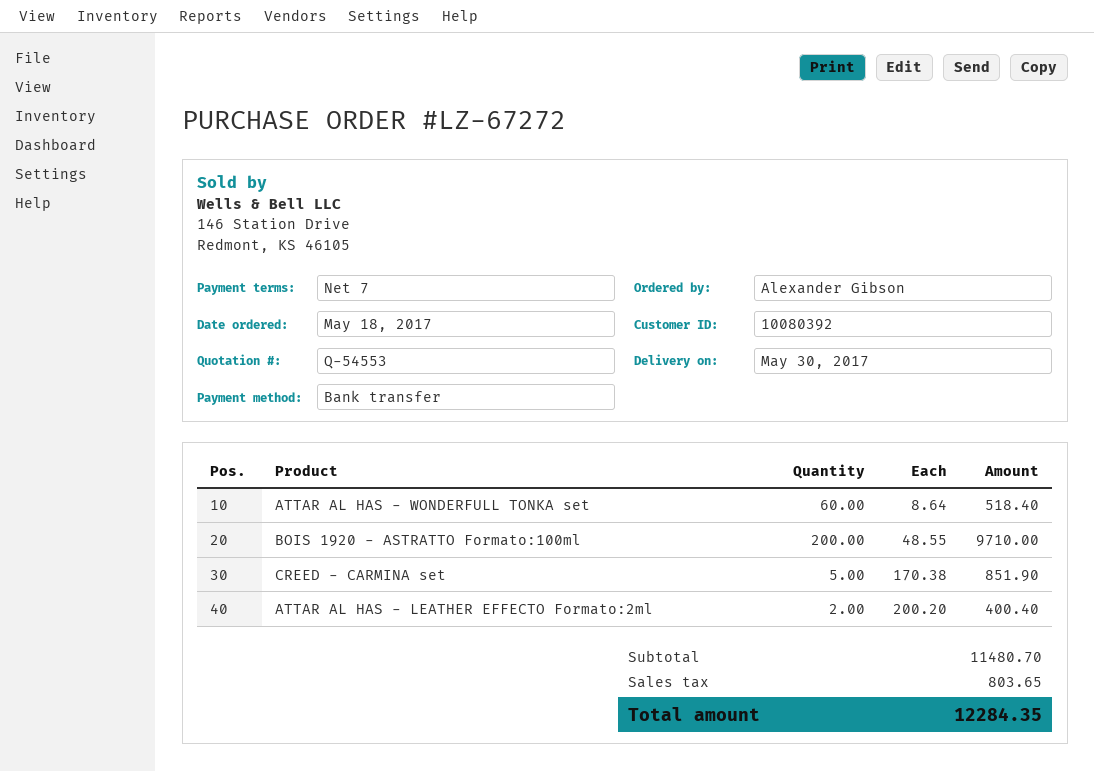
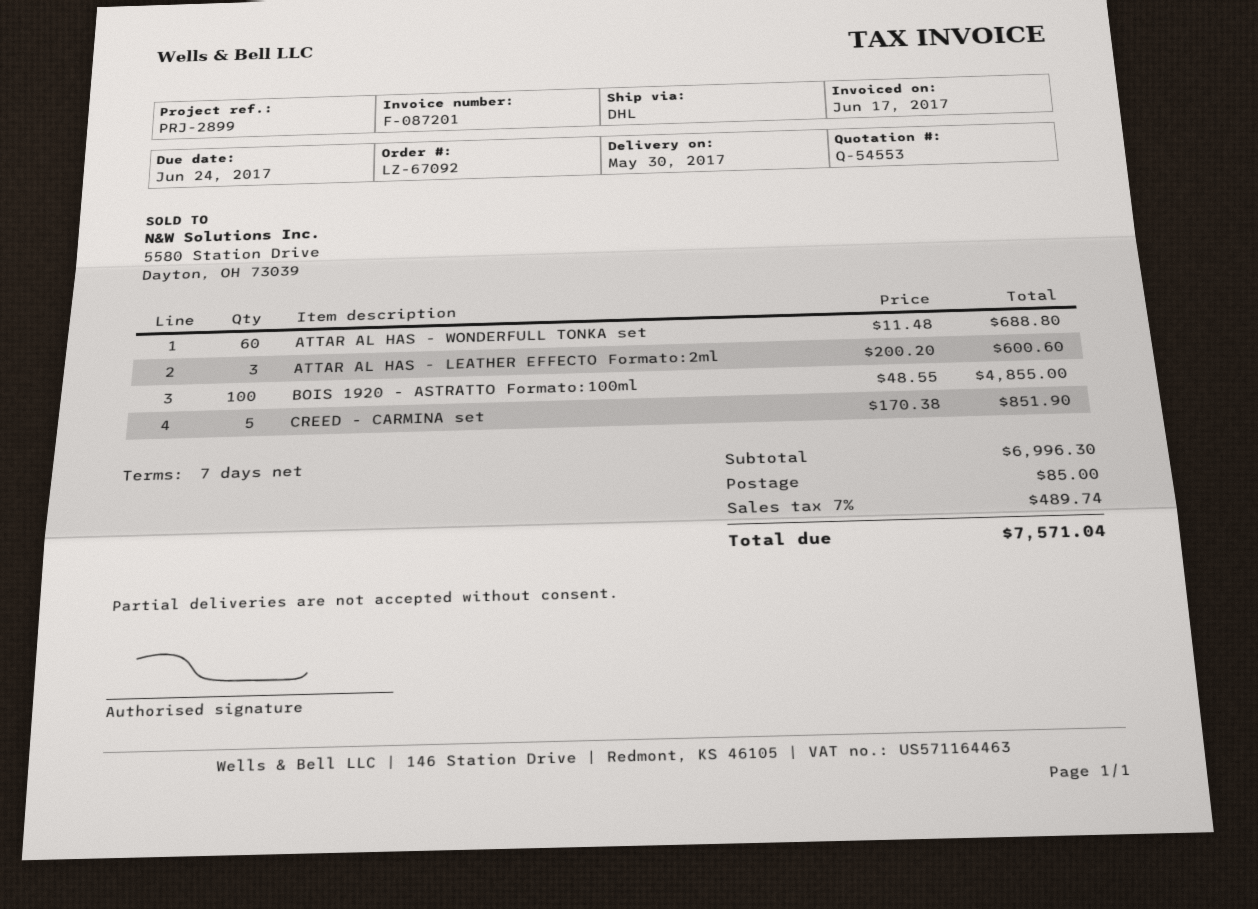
order number: LZ-67272 -> LZ-67092
ATTAR AL HAS - WONDERFULL TONKA set: 60 x 8.64 = 518.40 -> 60 x 11.48 = 688.80
BOIS 1920 - ASTRATTO Formato:100ml: 200 x 48.55 = 9710.00 -> 100 x 48.55 = 4855.00
ATTAR AL HAS - LEATHER EFFECTO Formato:2ml: 2 x 200.20 = 400.40 -> 3 x 200.20 = 600.60
subtotal: 11480.70 -> 6996.30
shipping: none -> 85.00
tax: 803.65 -> 489.74
total: 12284.35 -> 7571.04

